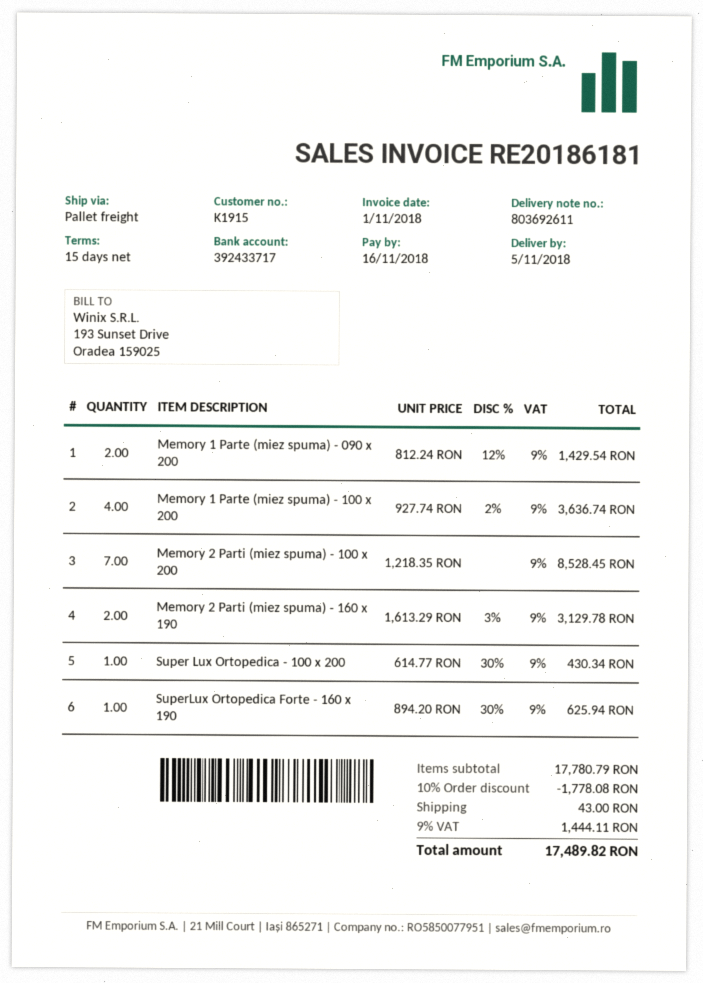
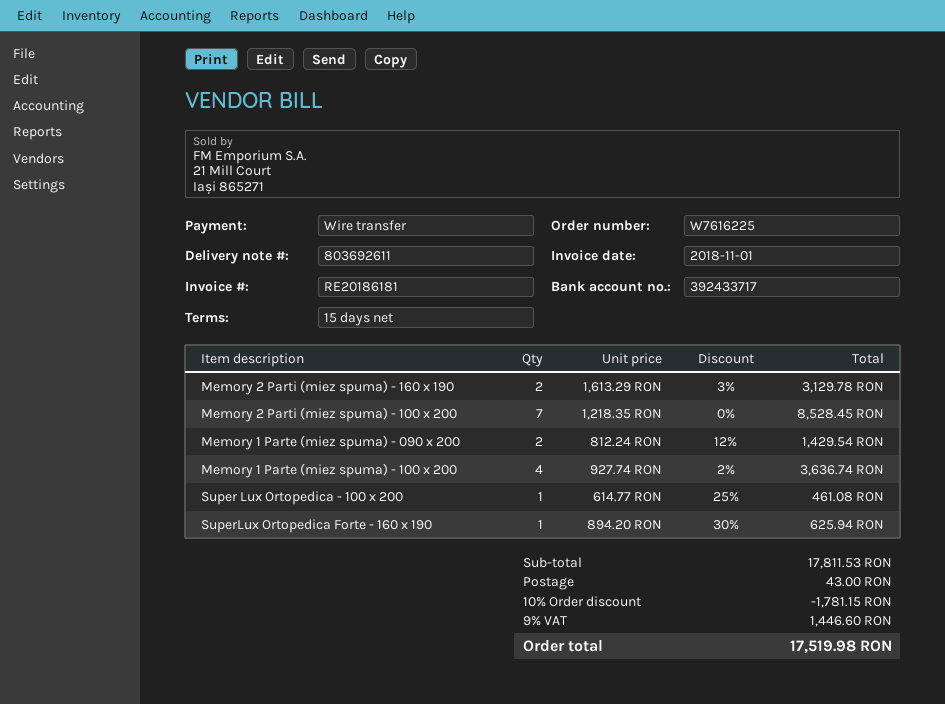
Super Lux Ortopedica - 100 x 200: 1 x 614.77 - 30% = 430.34 -> 1 x 614.77 - 25% = 461.08
subtotal: 17780.79 -> 17811.53
discount: 10% = 1778.08 -> 10% = 1781.15
tax: 9% = 1444.11 -> 9% = 1446.60
total: 17489.82 -> 17519.98

